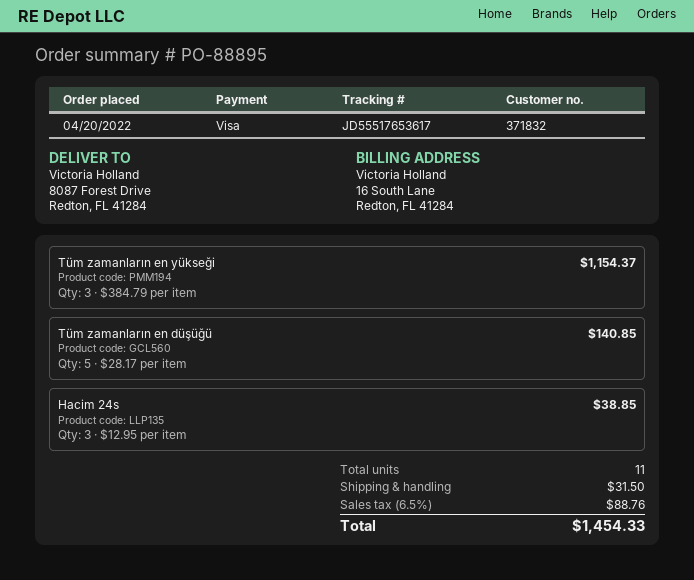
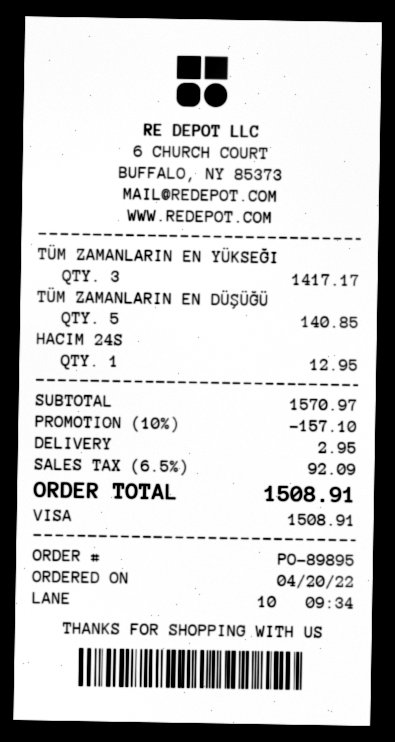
order number: PO-88895 -> PO-89895
Tüm zamanların en yükseği: 3 for 1154.37 -> 3 for 1417.17
Hacim 24s: 3 for 38.85 -> 1 for 12.95
discount: none -> 10% = 157.10
shipping: 31.50 -> 2.95
tax: 6.5% = 88.76 -> 6.5% = 92.09
total: 1454.33 -> 1508.91

